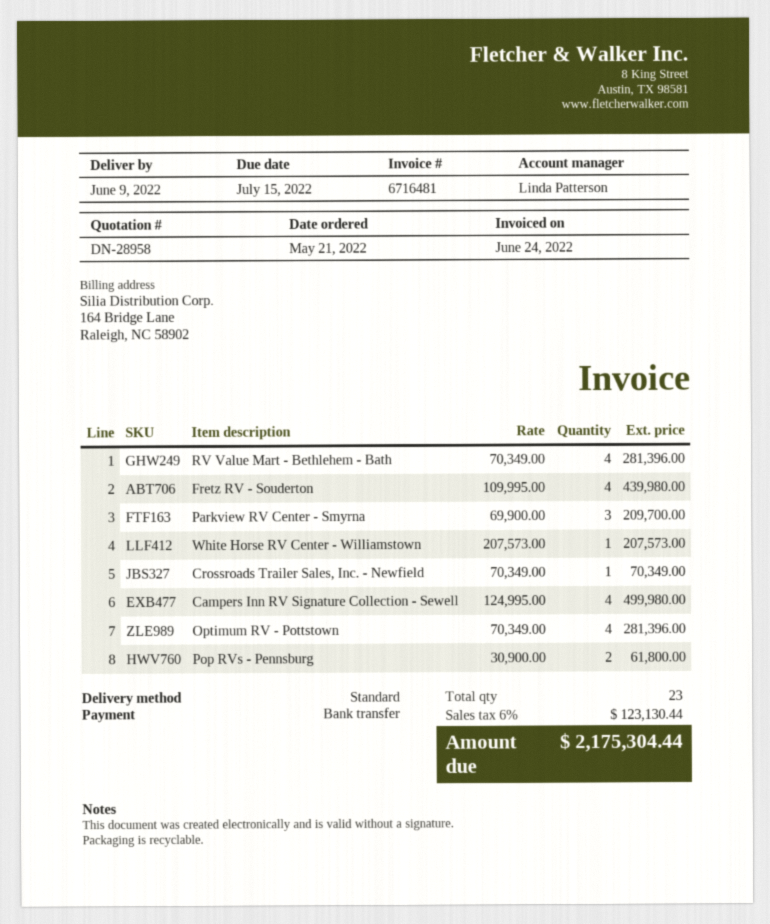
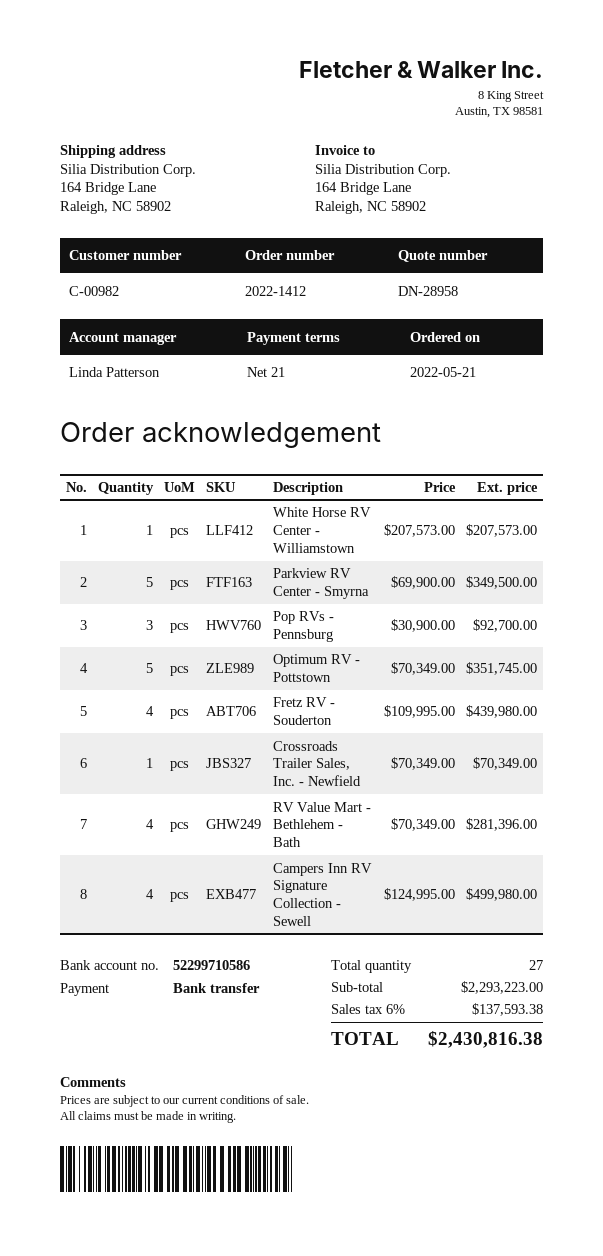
Parkview RV Center - Smyrna: 3 x 69900.00 = 209700.00 -> 5 x 69900.00 = 349500.00
Optimum RV - Pottstown: 4 x 70349.00 = 281396.00 -> 5 x 70349.00 = 351745.00
Pop RVs - Pennsburg: 2 x 30900.00 = 61800.00 -> 3 x 30900.00 = 92700.00
total quantity: 23 -> 27
tax: 6% = 123130.44 -> 6% = 137593.38
total: 2175304.44 -> 2430816.38

